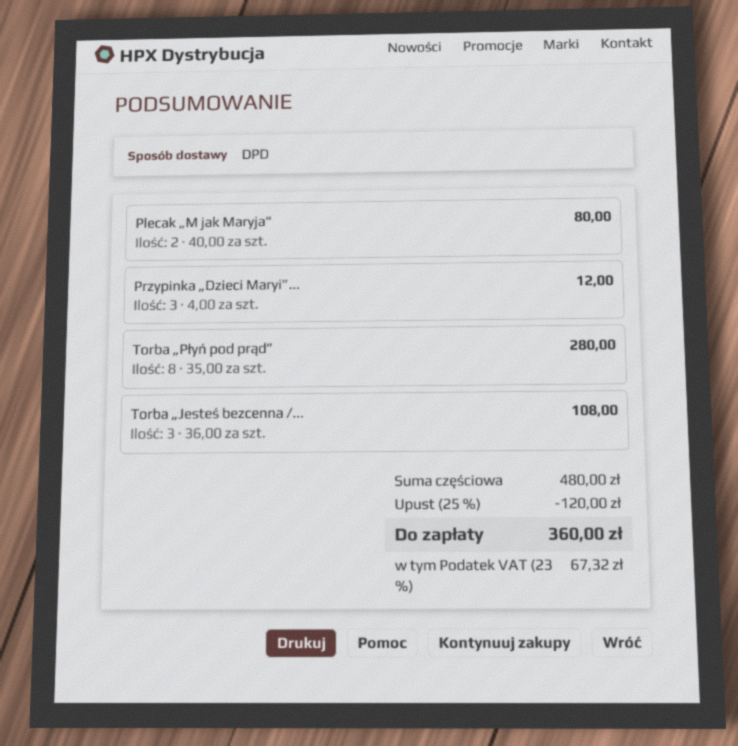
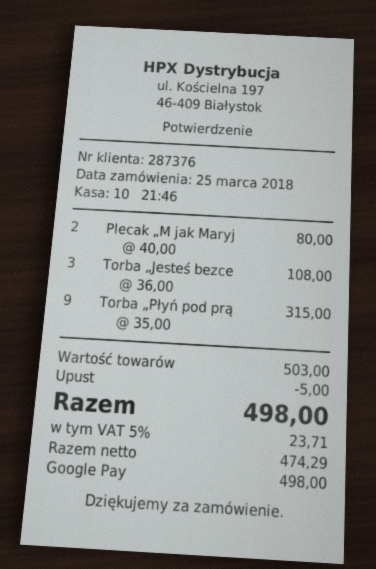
Przypinka „Dzieci Maryi”...: 3 x 4.00 = 12.00 -> none
Torba „Płyń pod prąd”: 8 x 35.00 = 280.00 -> 9 x 35.00 = 315.00
subtotal: 480.00 -> 503.00
discount: 120.00 -> 5.00
tax: 23% = 67.32 -> 5% = 23.71
total: 360.00 -> 498.00

